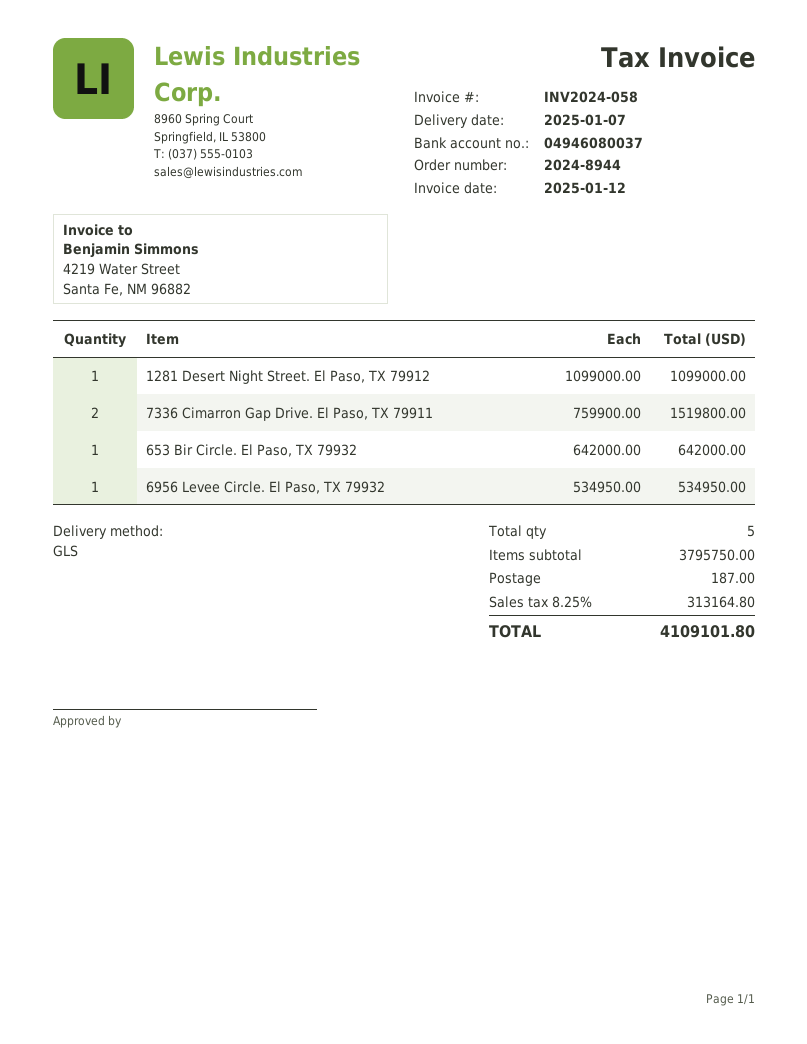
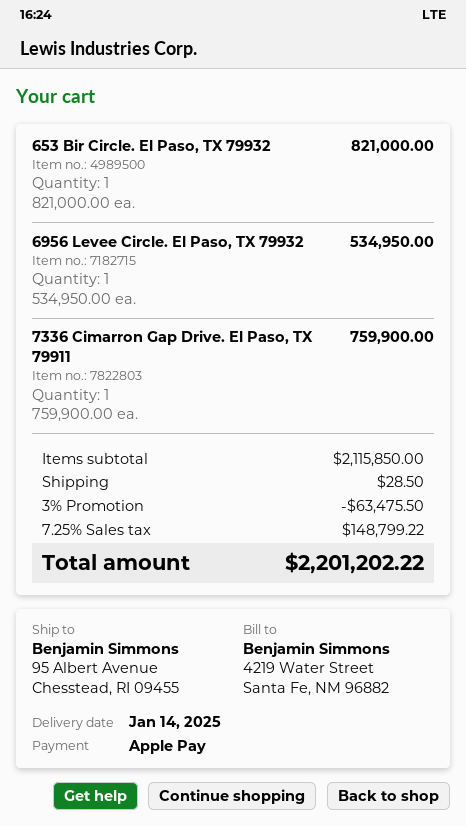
delivery date: 2025-01-07 -> 2025-01-14
1281 Desert Night Street. El Paso, TX 79912: 1 x 1099000.00 = 1099000.00 -> none
7336 Cimarron Gap Drive. El Paso, TX 79911: 2 x 759900.00 = 1519800.00 -> 1 x 759900.00 = 759900.00
653 Bir Circle. El Paso, TX 79932: 1 x 642000.00 = 642000.00 -> 1 x 821000.00 = 821000.00
subtotal: 3795750.00 -> 2115850.00
discount: none -> 3% = 63475.50
shipping: 187.00 -> 28.50
tax: 8.25% = 313164.80 -> 7.25% = 148799.22
total: 4109101.80 -> 2201202.22

